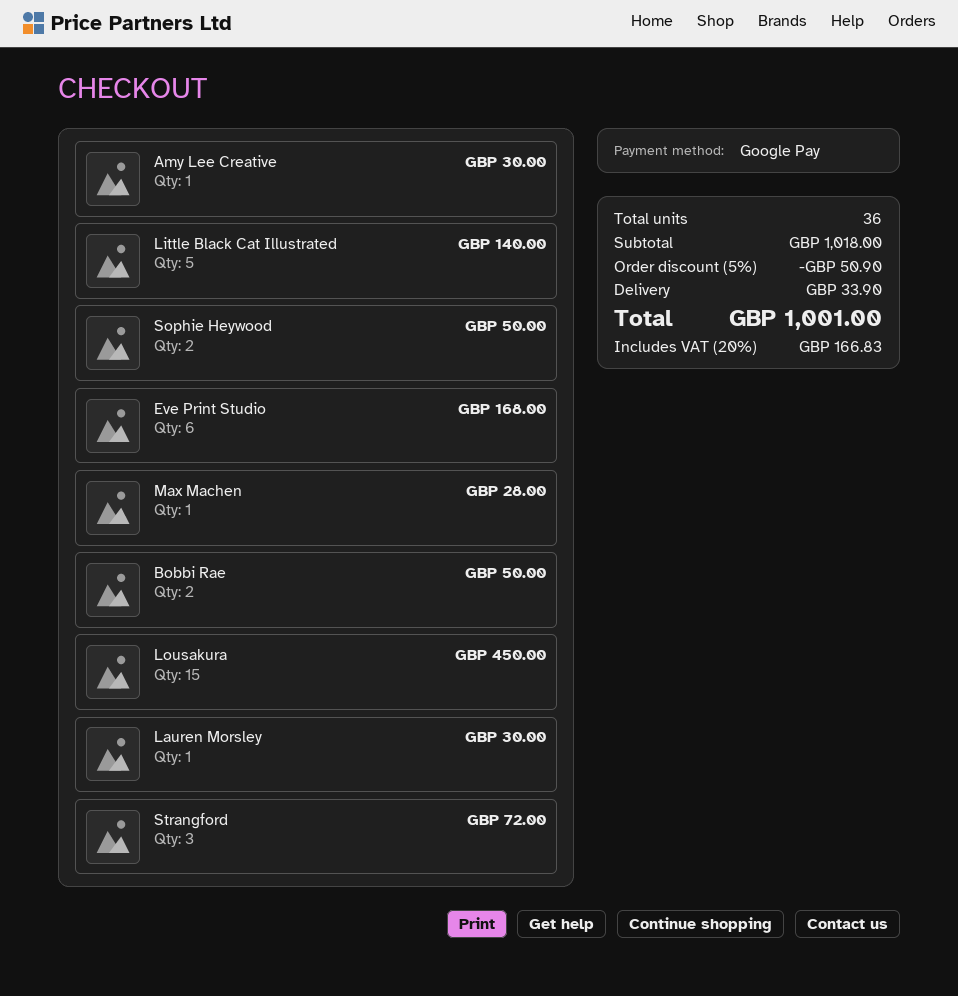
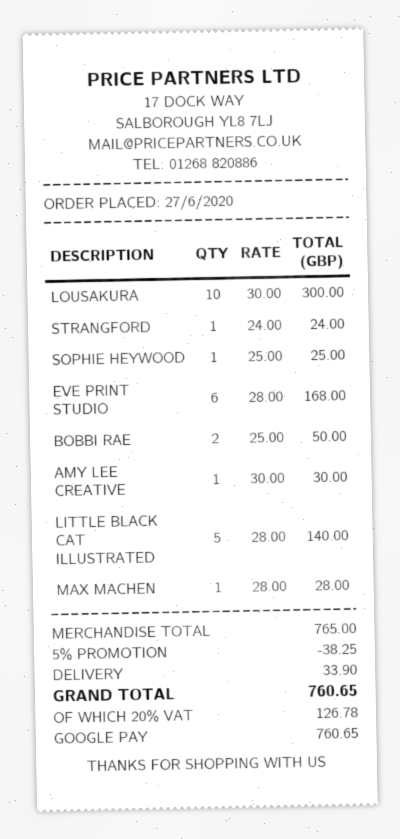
Sophie Heywood: 2 for 50.00 -> 1 for 25.00
Lousakura: 15 for 450.00 -> 10 for 300.00
Lauren Morsley: 1 for 30.00 -> none
Strangford: 3 for 72.00 -> 1 for 24.00
subtotal: 1018.00 -> 765.00
discount: 5% = 50.90 -> 5% = 38.25
tax: 20% = 166.83 -> 20% = 126.78
total: 1001.00 -> 760.65

